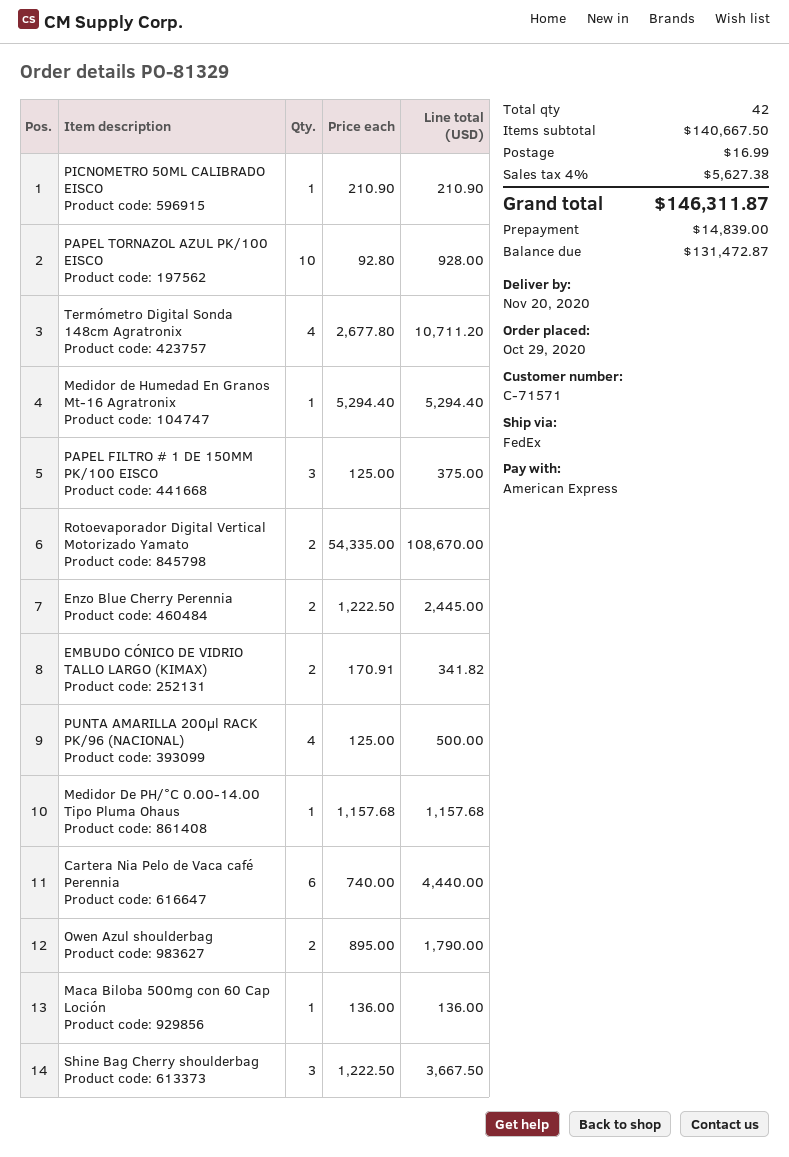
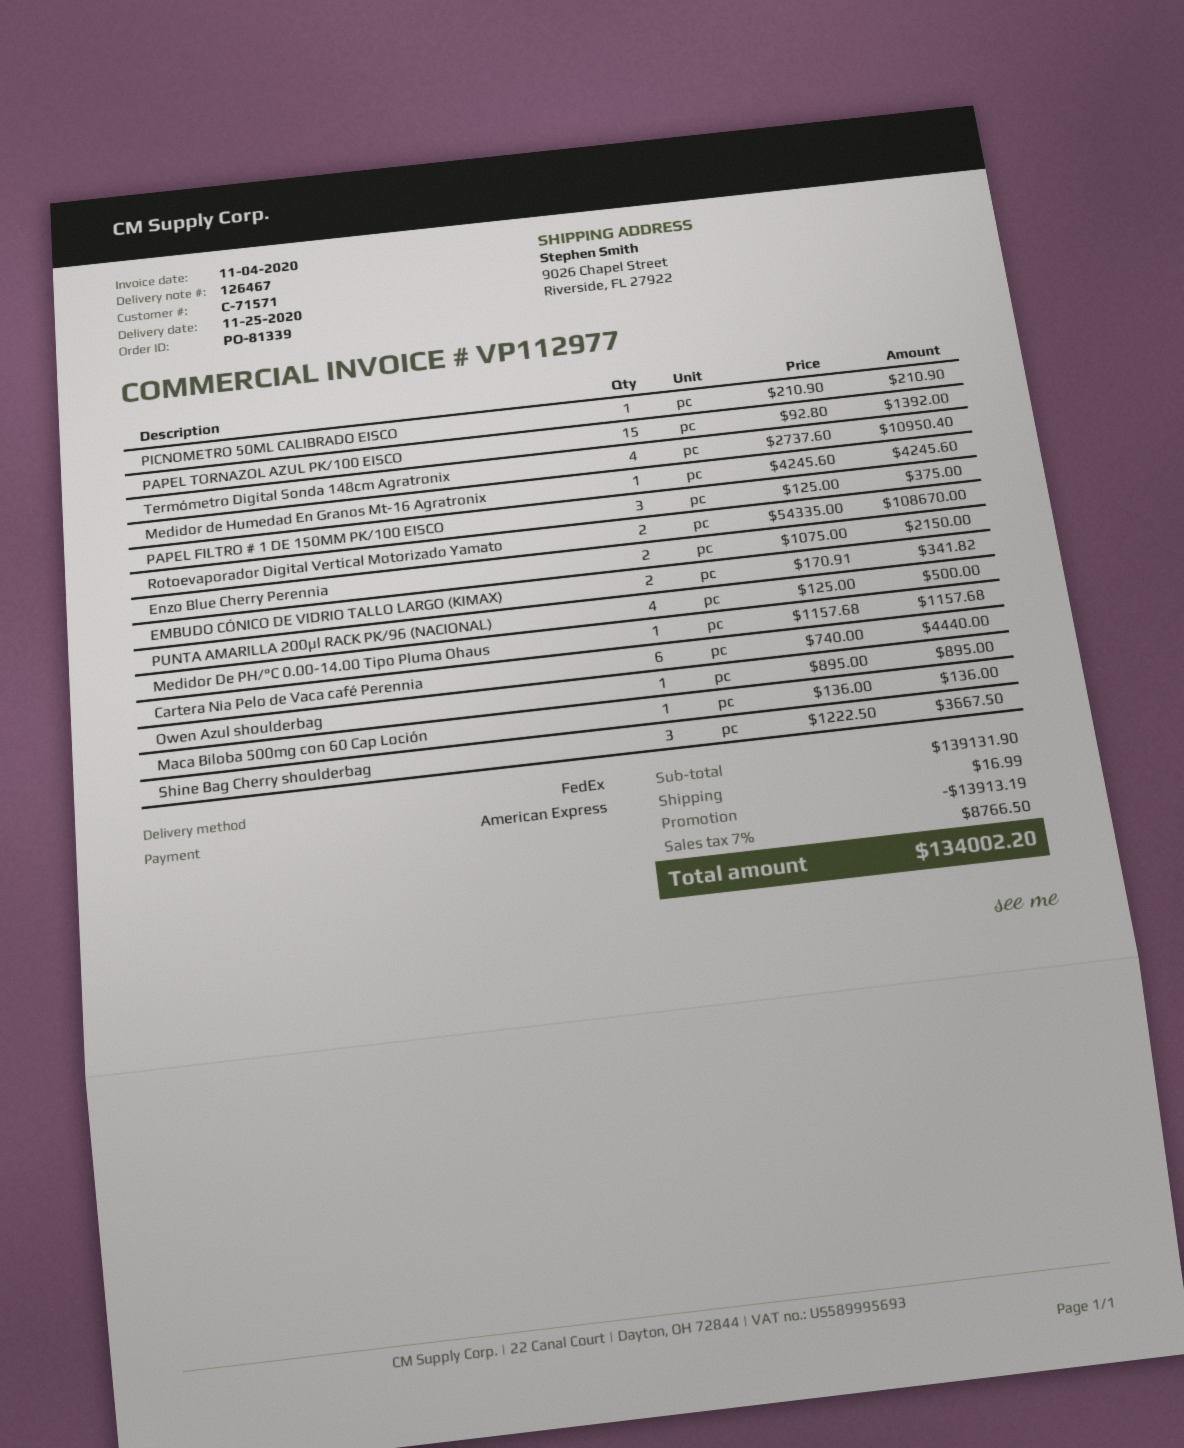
order number: PO-81329 -> PO-81339
delivery date: 2020-11-20 -> 2020-11-25
PAPEL TORNAZOL AZUL PK/100 EISCO: 10 x 92.80 = 928.00 -> 15 x 92.80 = 1392.00
Termómetro Digital Sonda 148cm Agratronix: 4 x 2677.80 = 10711.20 -> 4 x 2737.60 = 10950.40
Medidor de Humedad En Granos Mt-16 Agratronix: 1 x 5294.40 = 5294.40 -> 1 x 4245.60 = 4245.60
Enzo Blue Cherry Perennia: 2 x 1222.50 = 2445.00 -> 2 x 1075.00 = 2150.00
Owen Azul shoulderbag: 2 x 895.00 = 1790.00 -> 1 x 895.00 = 895.00
subtotal: 140667.50 -> 139131.90
discount: none -> 13913.19
tax: 4% = 5627.38 -> 7% = 8766.50
total: 146311.87 -> 134002.20

